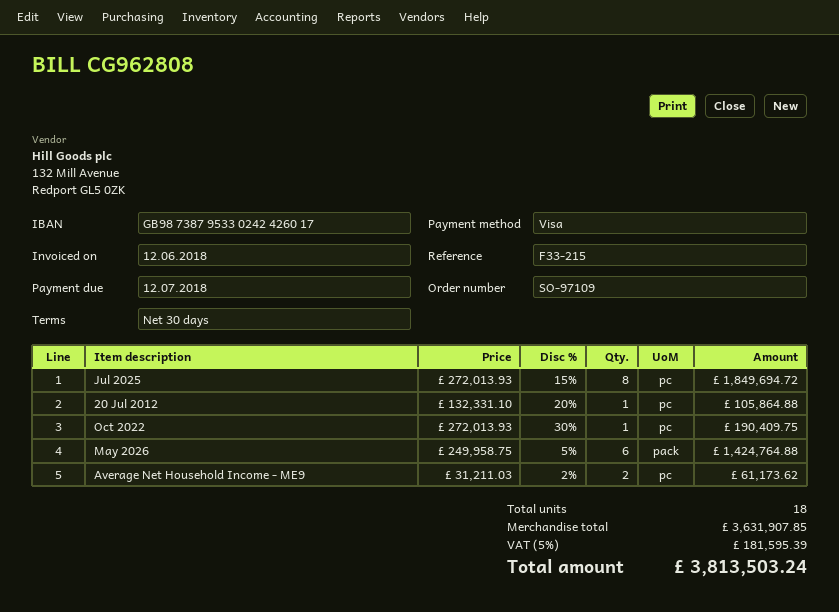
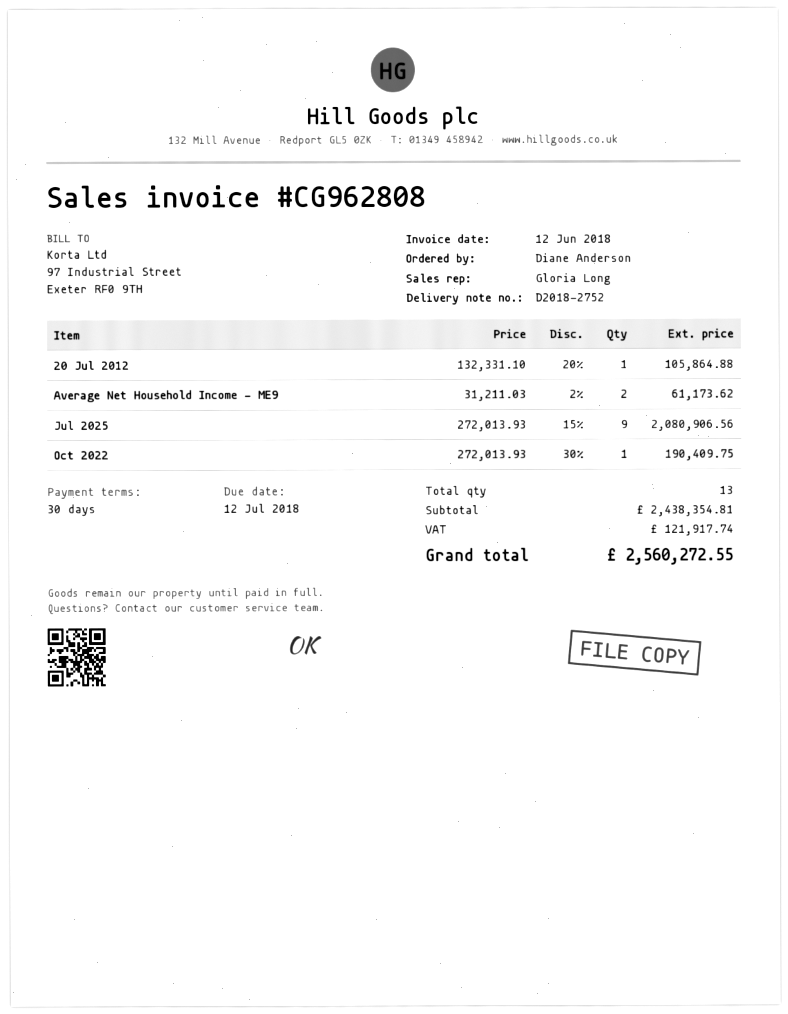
Jul 2025: 8 x 272013.93 - 15% = 1849694.72 -> 9 x 272013.93 - 15% = 2080906.56
May 2026: 6 x 249958.75 - 5% = 1424764.88 -> none
total quantity: 18 -> 13
subtotal: 3631907.85 -> 2438354.81
tax: 181595.39 -> 121917.74
total: 3813503.24 -> 2560272.55

